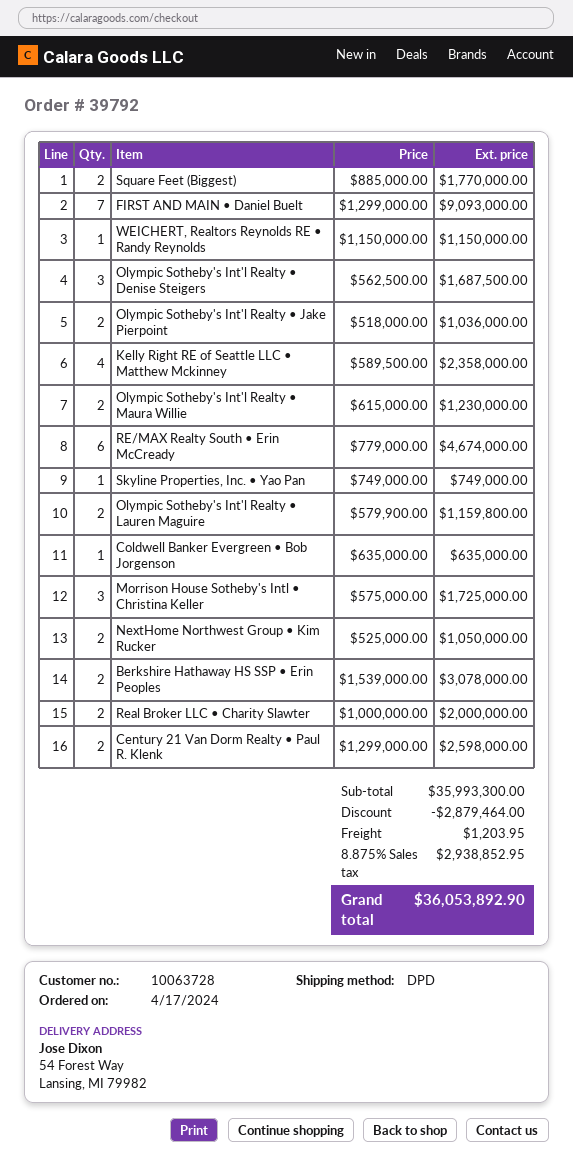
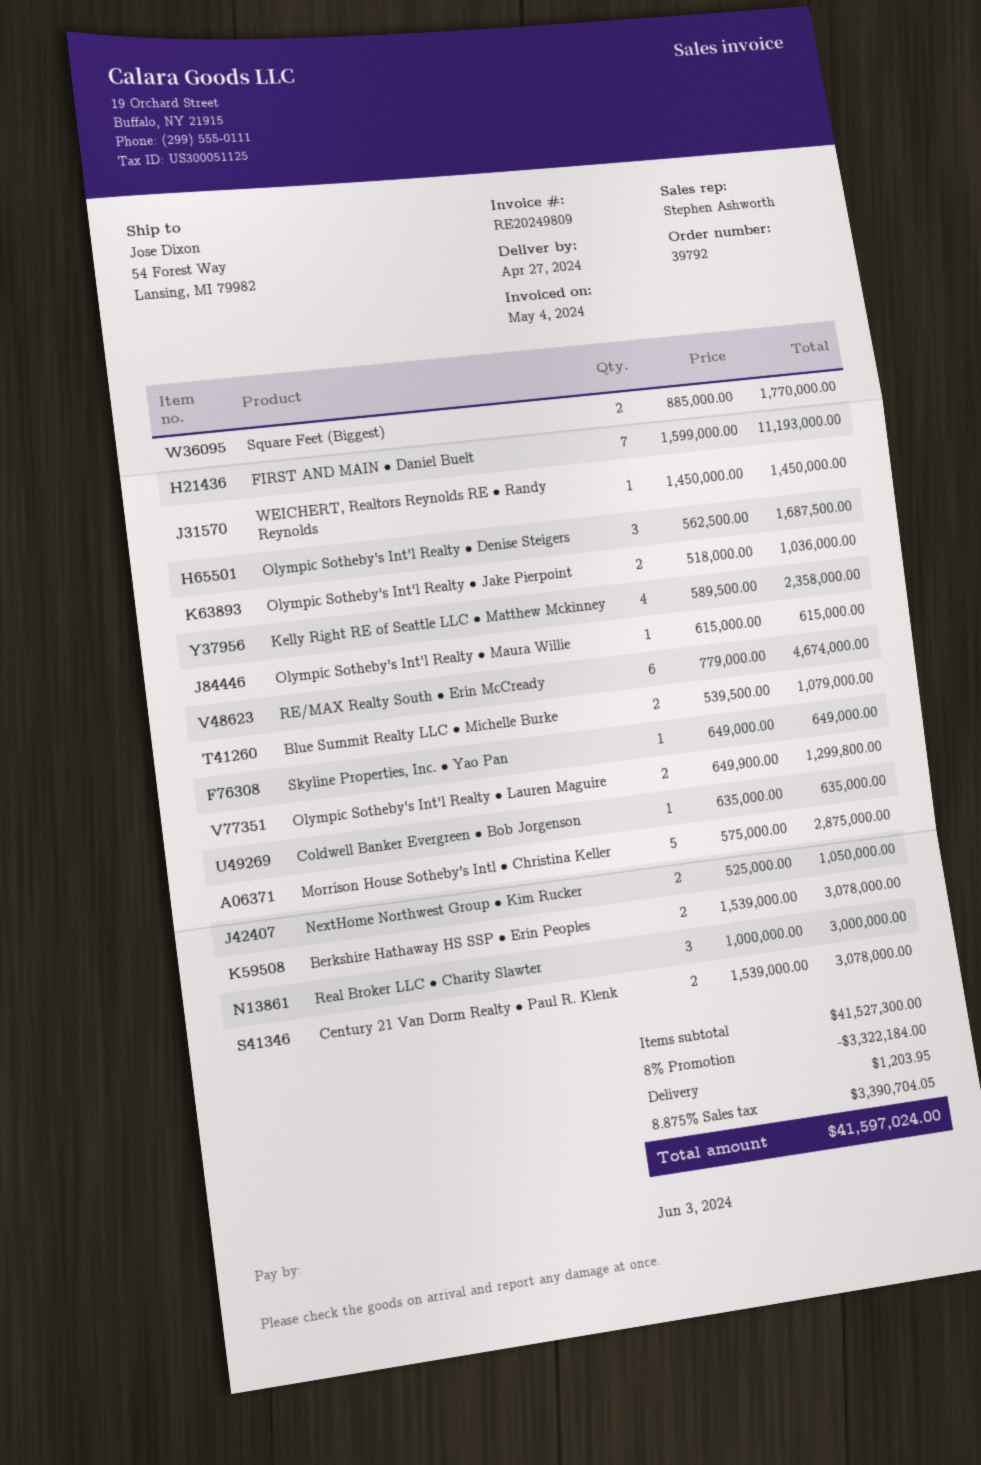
FIRST AND MAIN • Daniel Buelt: 7 x 1299000.00 = 9093000.00 -> 7 x 1599000.00 = 11193000.00
WEICHERT, Realtors Reynolds RE • Randy Reynolds: 1 x 1150000.00 = 1150000.00 -> 1 x 1450000.00 = 1450000.00
Olympic Sotheby's Int'l Realty • Maura Willie: 2 x 615000.00 = 1230000.00 -> 1 x 615000.00 = 615000.00
Skyline Properties, Inc. • Yao Pan: 1 x 749000.00 = 749000.00 -> 1 x 649000.00 = 649000.00
Olympic Sotheby's Int'l Realty • Lauren Maguire: 2 x 579900.00 = 1159800.00 -> 2 x 649900.00 = 1299800.00
Morrison House Sotheby's Intl • Christina Keller: 3 x 575000.00 = 1725000.00 -> 5 x 575000.00 = 2875000.00
Real Broker LLC • Charity Slawter: 2 x 1000000.00 = 2000000.00 -> 3 x 1000000.00 = 3000000.00
Century 21 Van Dorm Realty • Paul R. Klenk: 2 x 1299000.00 = 2598000.00 -> 2 x 1539000.00 = 3078000.00
Blue Summit Realty LLC • Michelle Burke: none -> 2 x 539500.00 = 1079000.00
subtotal: 35993300.00 -> 41527300.00
discount: 2879464.00 -> 3322184.00
tax: 8.875% = 2938852.95 -> 8.875% = 3390704.05
total: 36053892.90 -> 41597024.00

